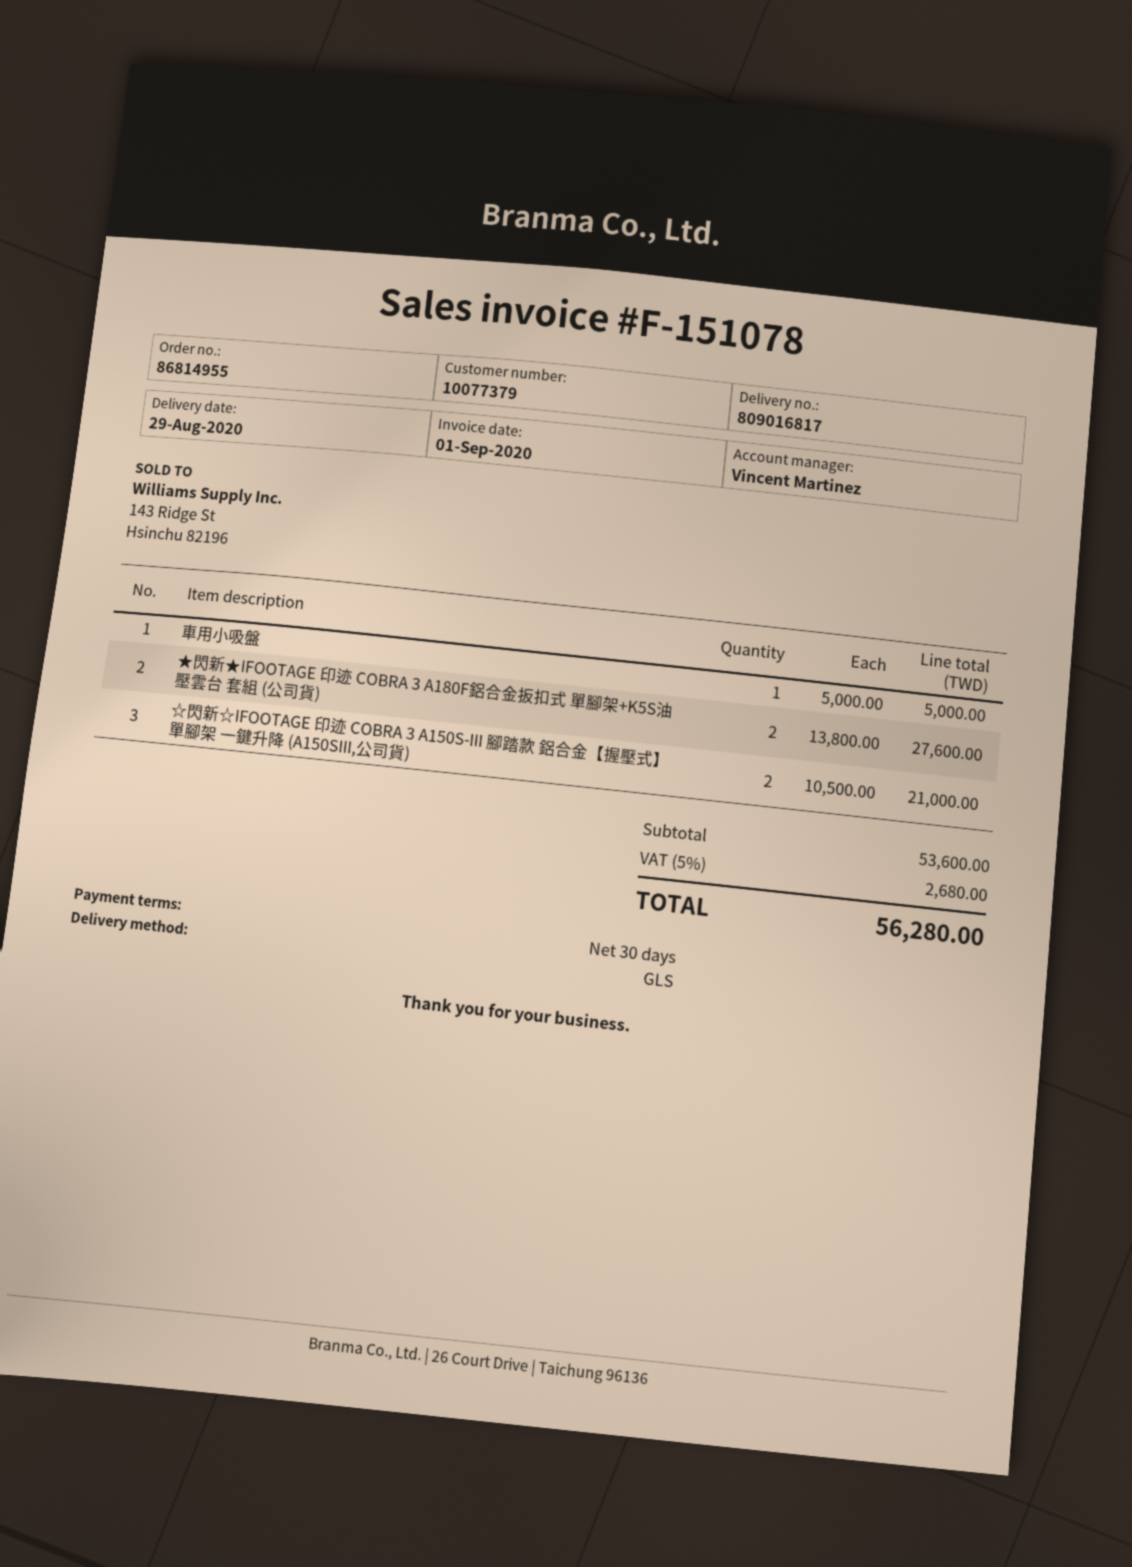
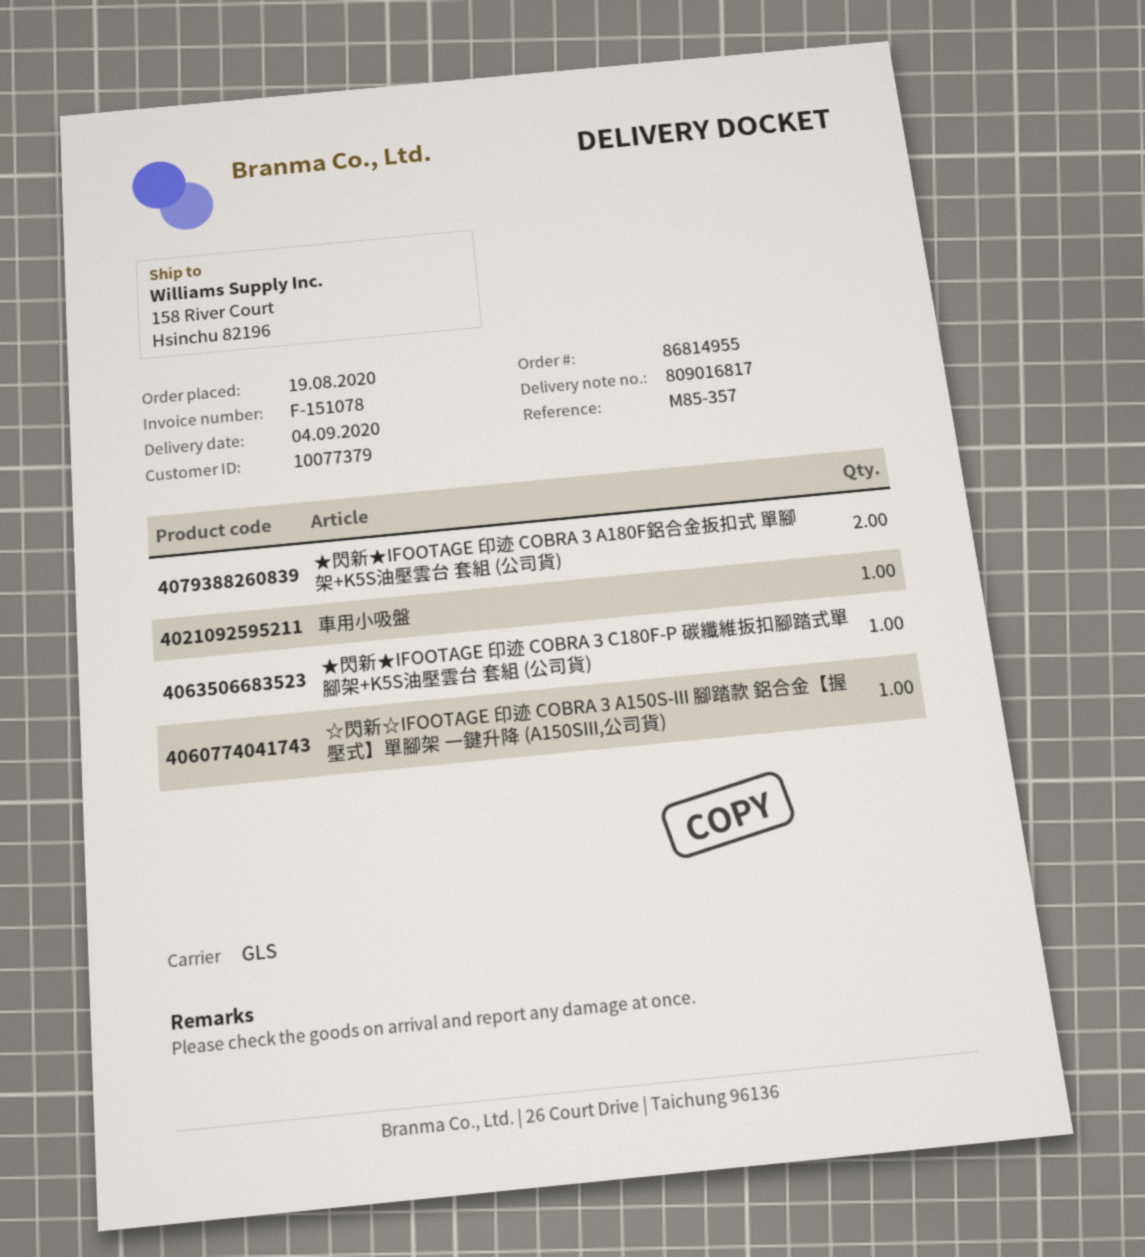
delivery date: 2020-08-29 -> 2020-09-04
☆閃新☆IFOOTAGE 印迹 COBRA 3 A150S-III 腳踏款 鋁合金【握壓式】單腳架 一鍵升降 (A150SIII,公司貨): 2 -> 1
★閃新★IFOOTAGE 印迹 COBRA 3 C180F-P 碳纖維扳扣腳踏式單腳架+K5S油壓雲台 套組 (公司貨): none -> 1

